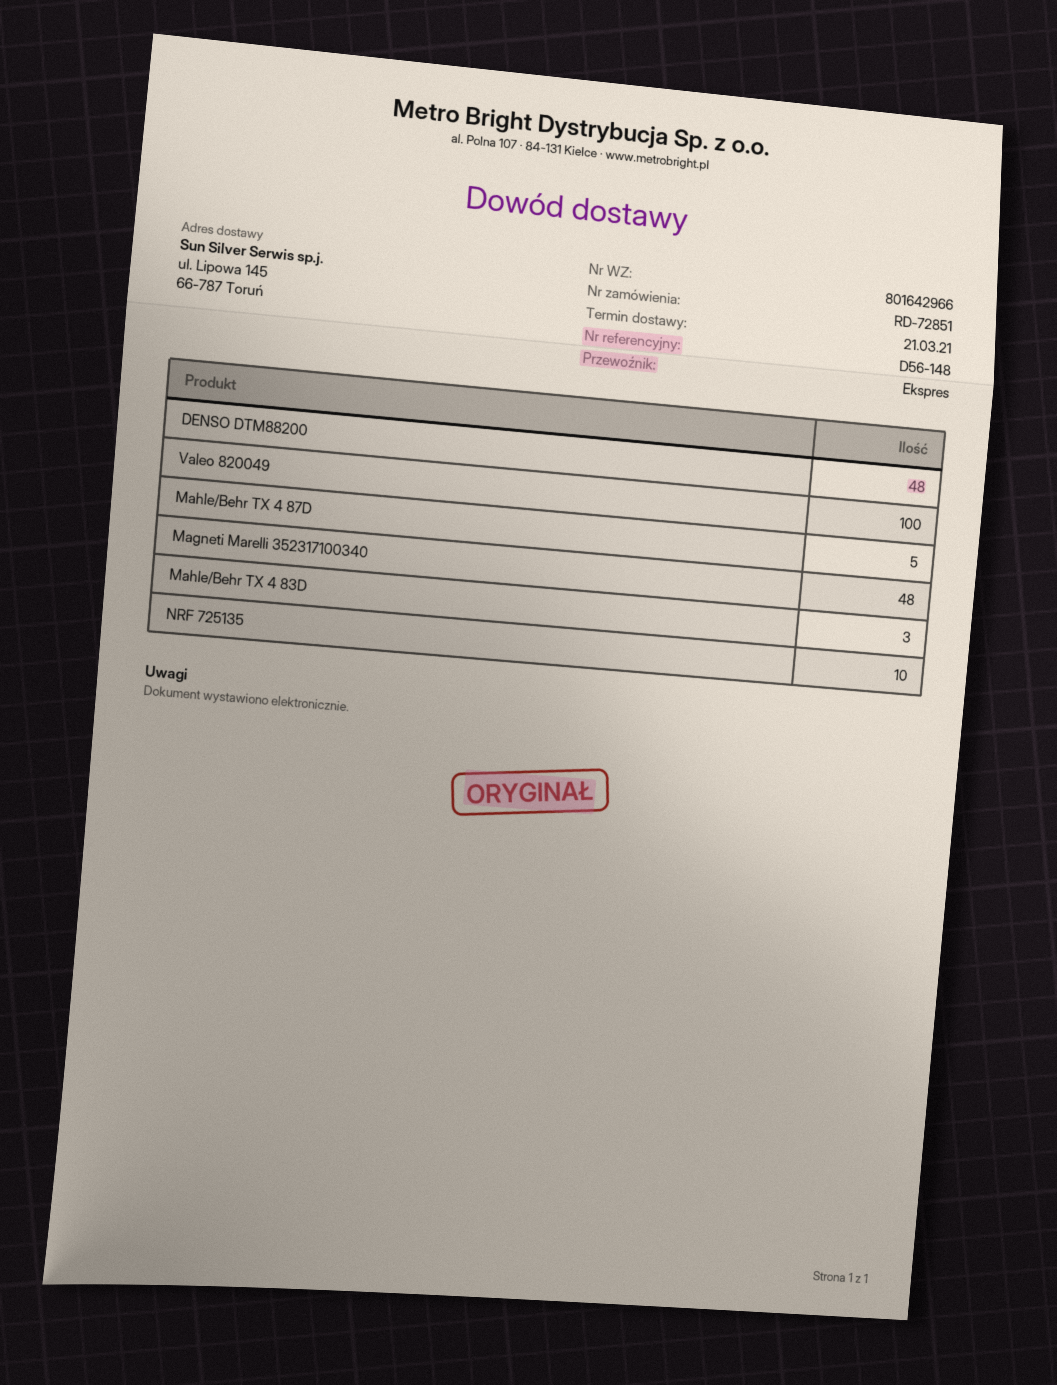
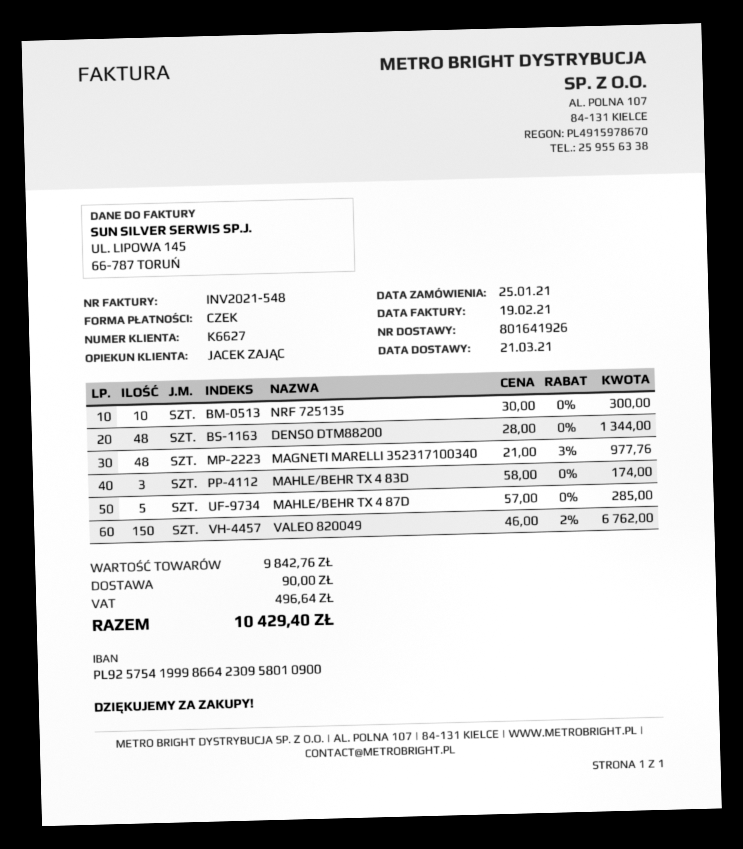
delivery note number: 801642966 -> 801641926
Valeo 820049: 100 -> 150

